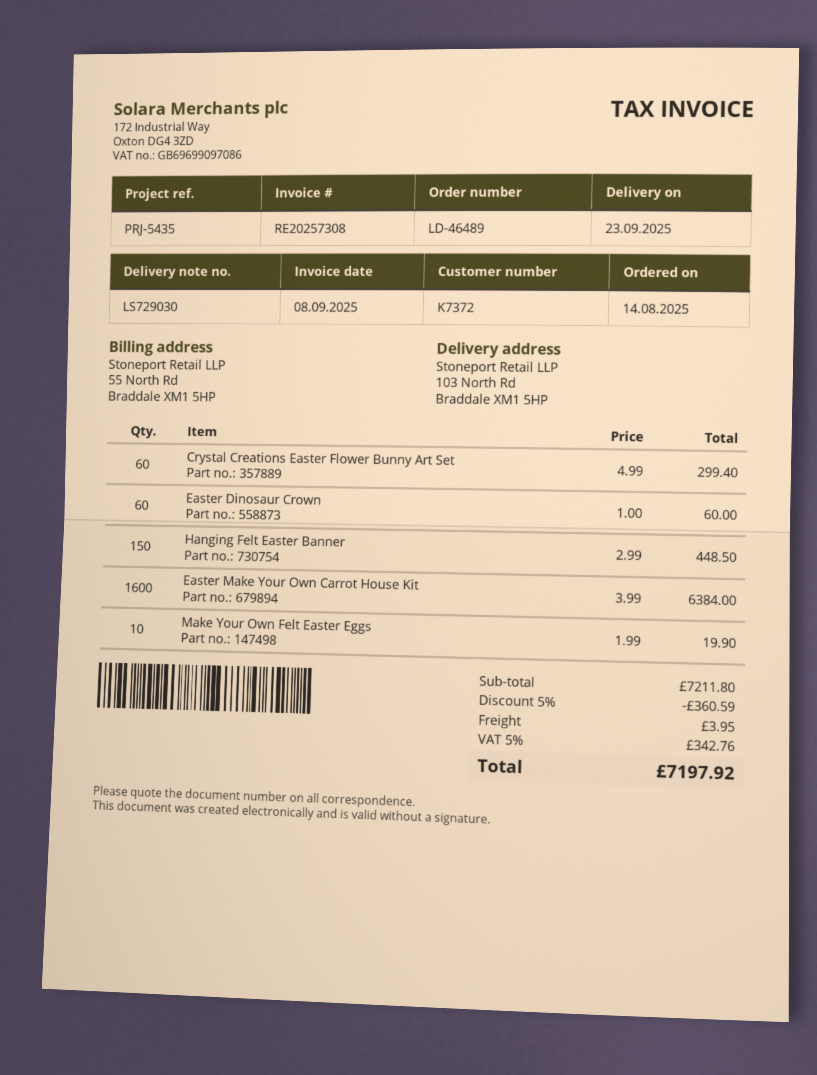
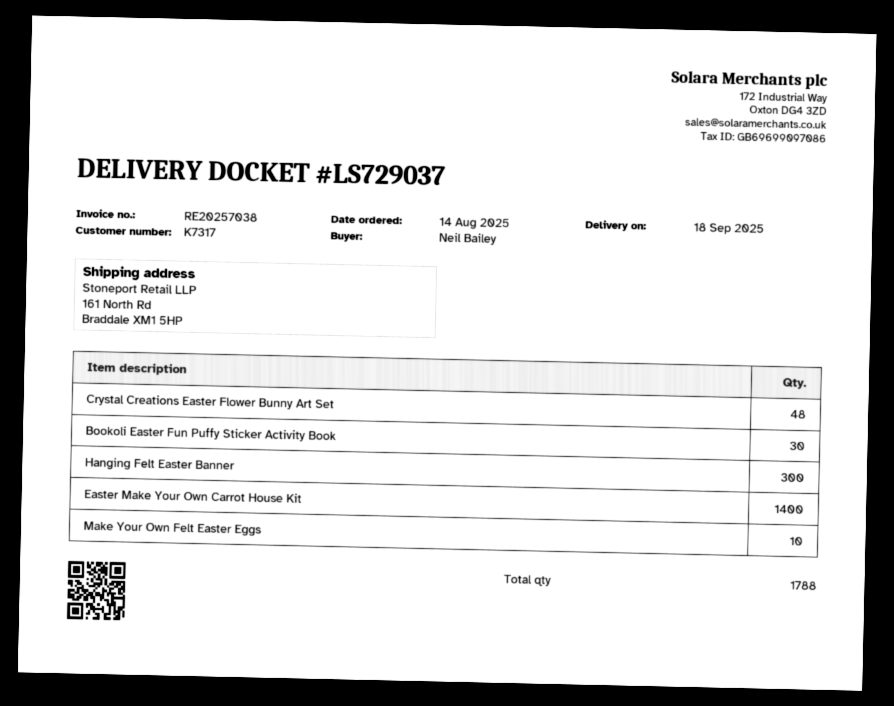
delivery note number: LS729030 -> LS729037
delivery date: 2025-09-23 -> 2025-09-18
invoice number: RE20257308 -> RE20257038
customer number: K7372 -> K7317
ship to: 103 North Rd, Braddale XM1 5HP -> 161 North Rd, Braddale XM1 5HP
Crystal Creations Easter Flower Bunny Art Set: 60 -> 48
Easter Dinosaur Crown: 60 -> none
Hanging Felt Easter Banner: 150 -> 300
Easter Make Your Own Carrot House Kit: 1600 -> 1400
Bookoli Easter Fun Puffy Sticker Activity Book: none -> 30

